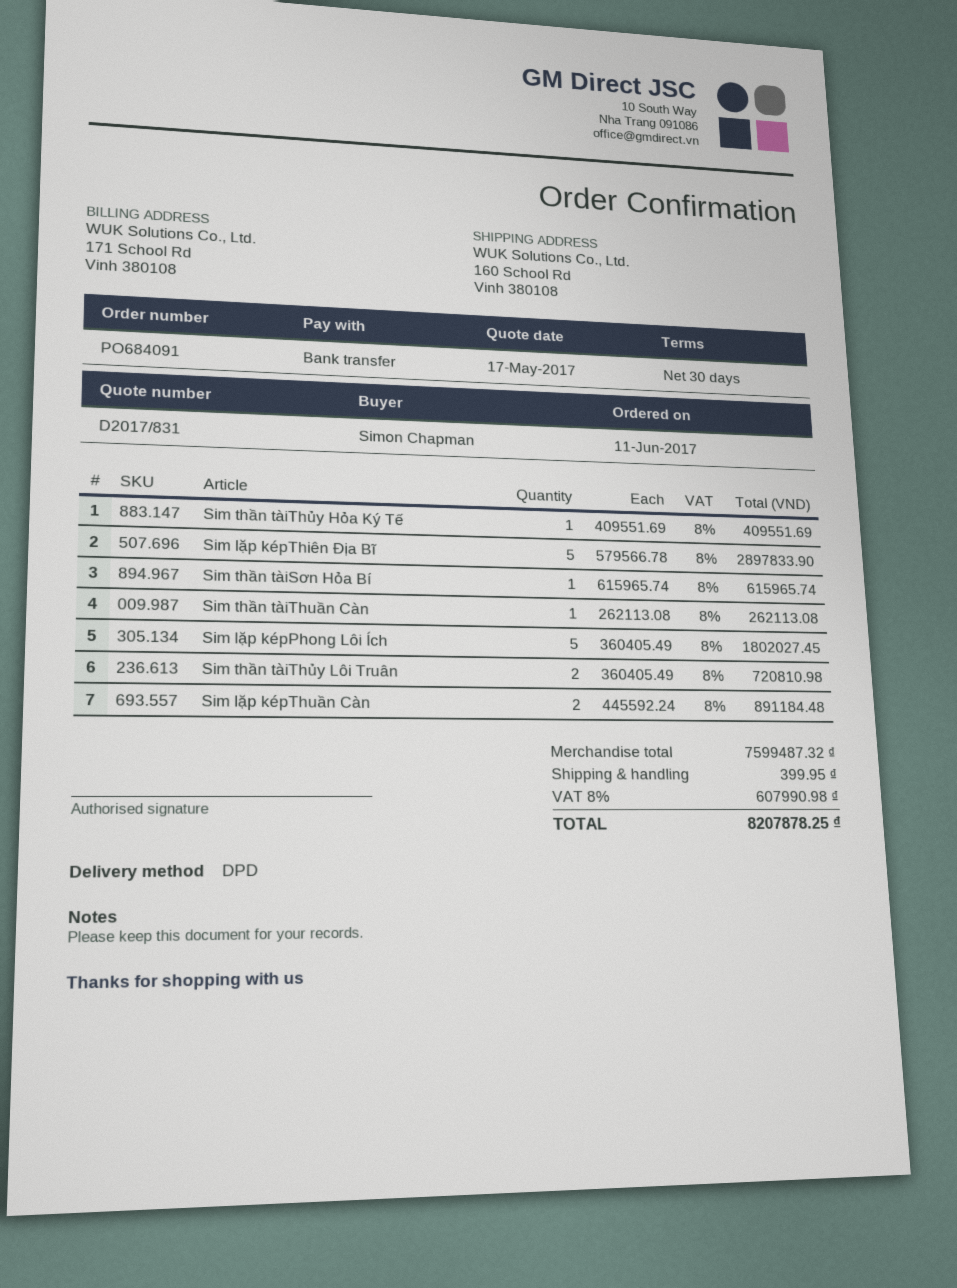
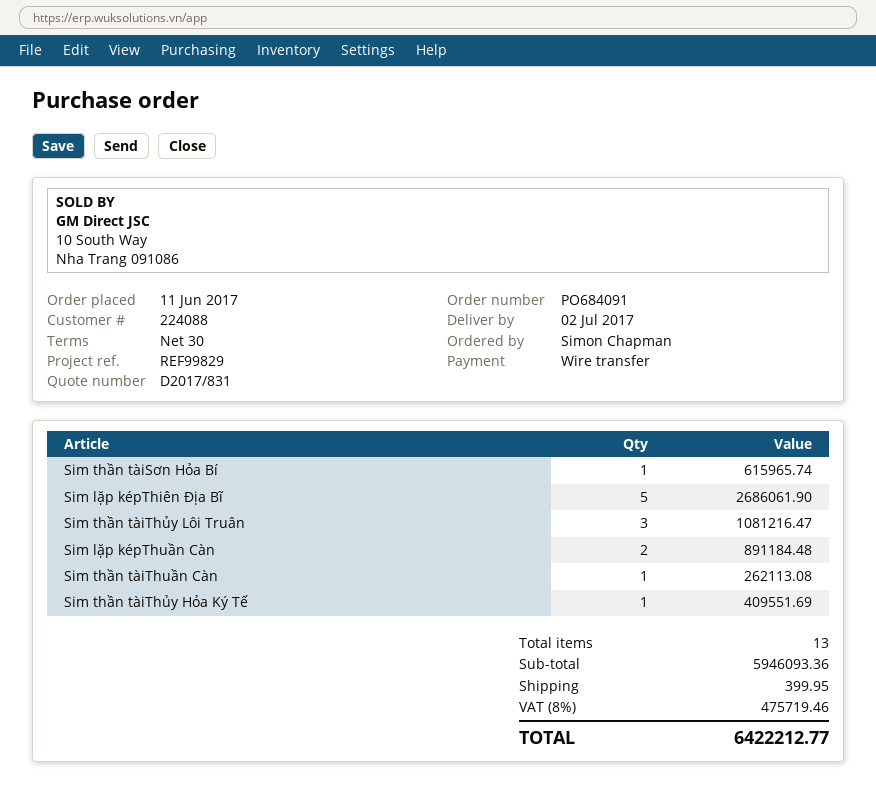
Sim lặp képThiên Địa Bĩ: 5 for 2897833.90 -> 5 for 2686061.90
Sim lặp képPhong Lôi Ích: 5 for 1802027.45 -> none
Sim thần tàiThủy Lôi Truân: 2 for 720810.98 -> 3 for 1081216.47
subtotal: 7599487.32 -> 5946093.36
tax: 8% = 607990.98 -> 8% = 475719.46
total: 8207878.25 -> 6422212.77

